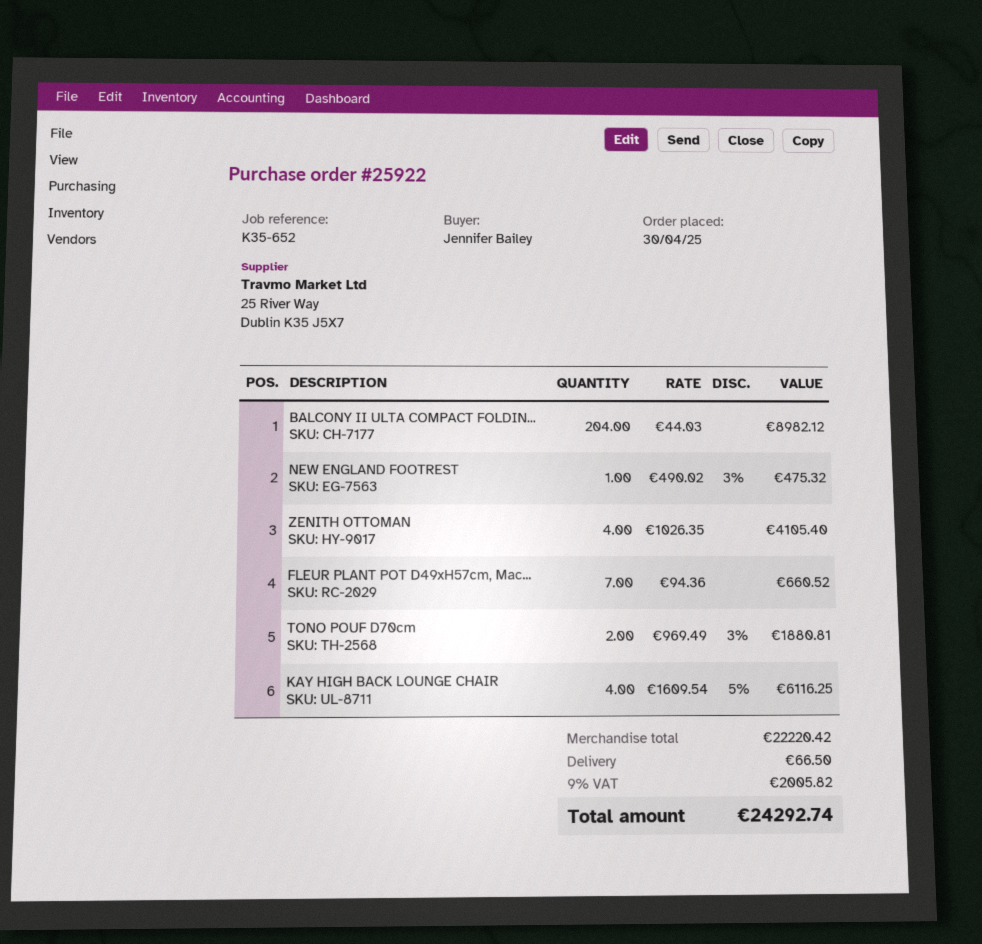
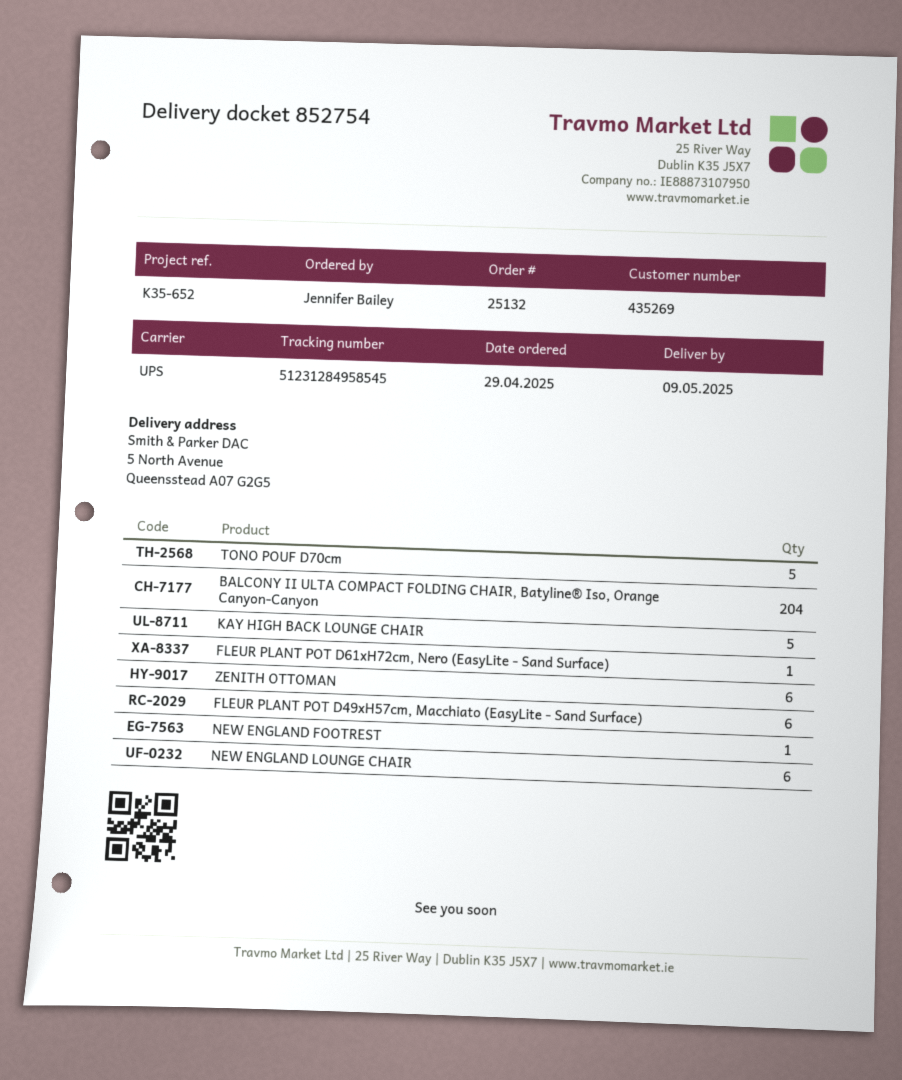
order number: 25922 -> 25132
order date: 2025-04-30 -> 2025-04-29
ZENITH OTTOMAN: 4 -> 6
FLEUR PLANT POT D49xH57cm, Mac...: 7 -> 6
TONO POUF D70cm: 2 -> 5
KAY HIGH BACK LOUNGE CHAIR: 4 -> 5
FLEUR PLANT POT D61xH72cm, Nero (EasyLite - Sand Surface): none -> 1
NEW ENGLAND LOUNGE CHAIR: none -> 6

